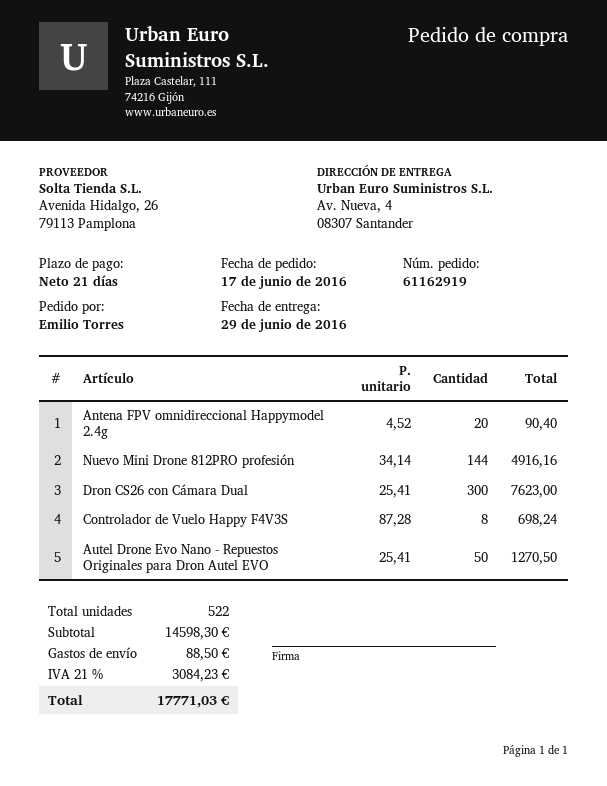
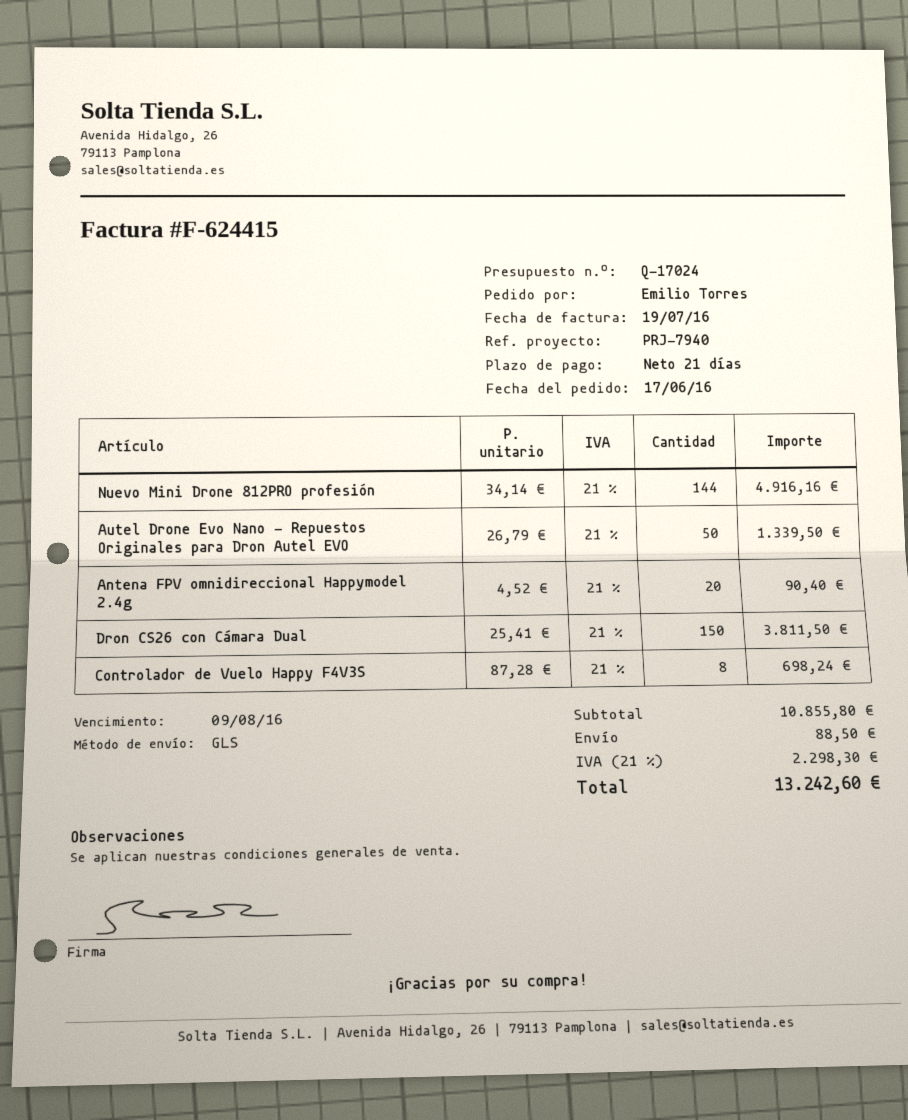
Dron CS26 con Cámara Dual: 300 x 25.41 = 7623.00 -> 150 x 25.41 = 3811.50
Autel Drone Evo Nano - Repuestos Originales para Dron Autel EVO: 50 x 25.41 = 1270.50 -> 50 x 26.79 = 1339.50
subtotal: 14598.30 -> 10855.80
tax: 21% = 3084.23 -> 21% = 2298.30
total: 17771.03 -> 13242.60

